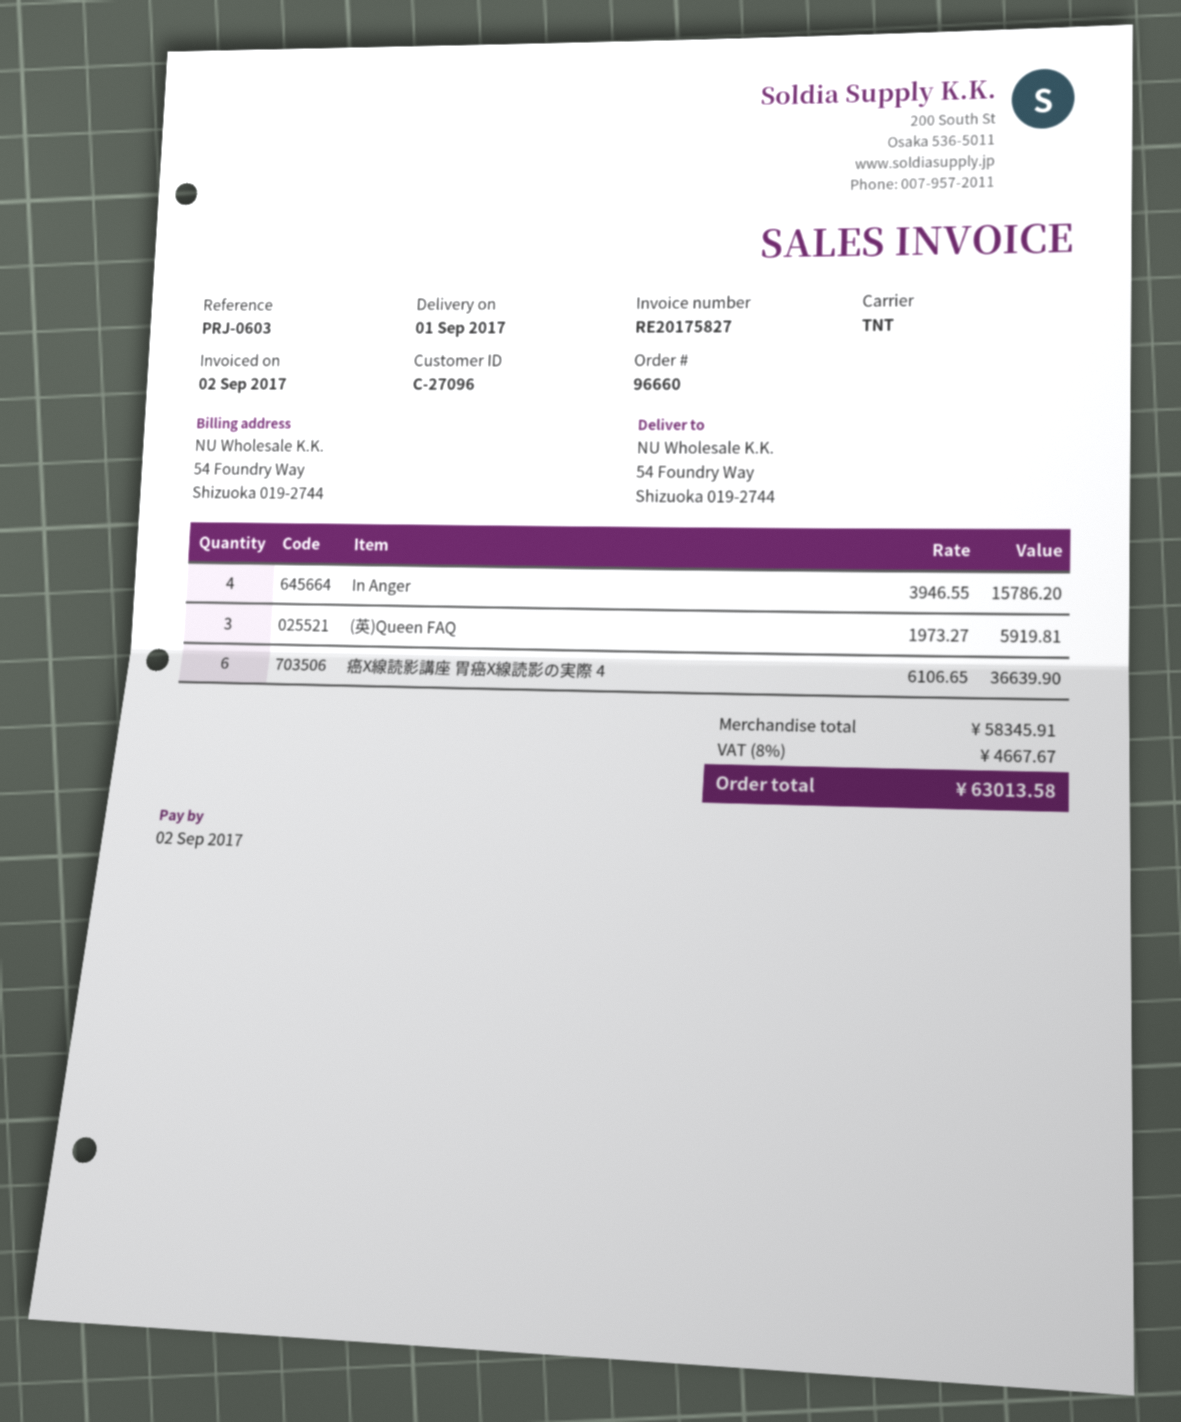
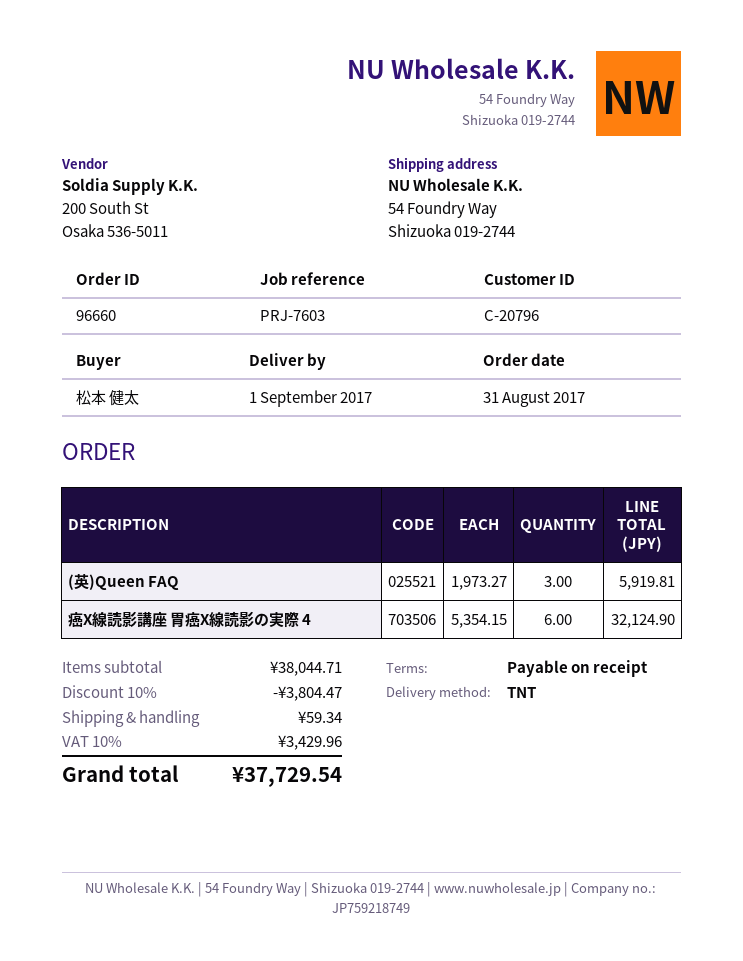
customer number: C-27096 -> C-20796
reference: PRJ-0603 -> PRJ-7603
In Anger: 4 x 3946.55 = 15786.20 -> none
癌X線読影講座 胃癌X線読影の実際 4: 6 x 6106.65 = 36639.90 -> 6 x 5354.15 = 32124.90
subtotal: 58345.91 -> 38044.71
discount: none -> 10% = 3804.47
shipping: none -> 59.34
tax: 8% = 4667.67 -> 10% = 3429.96
total: 63013.58 -> 37729.54

